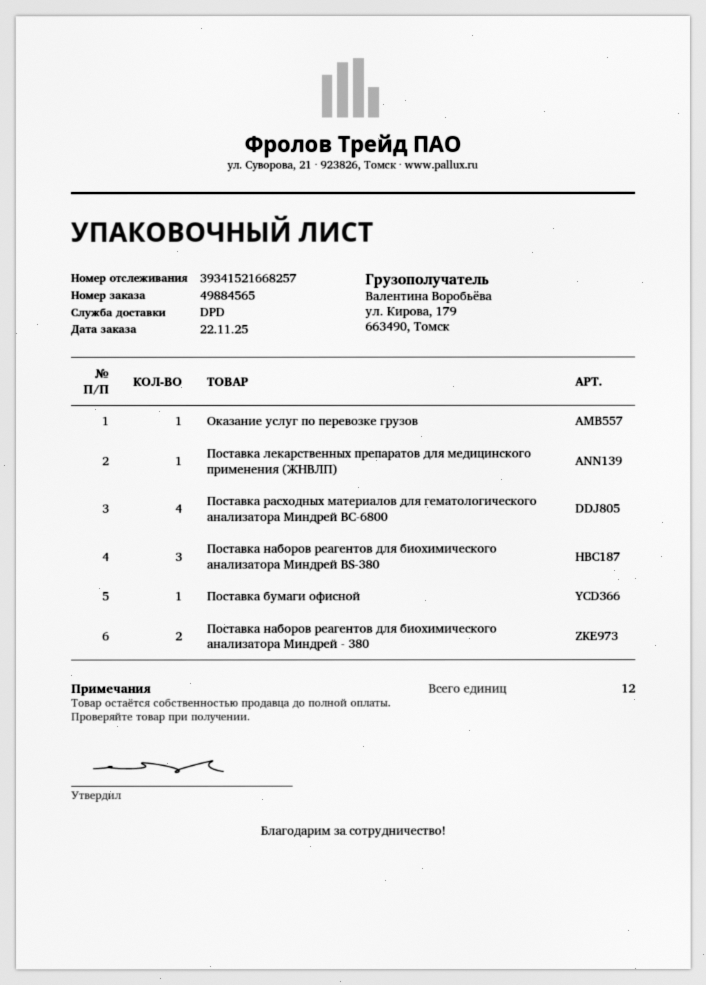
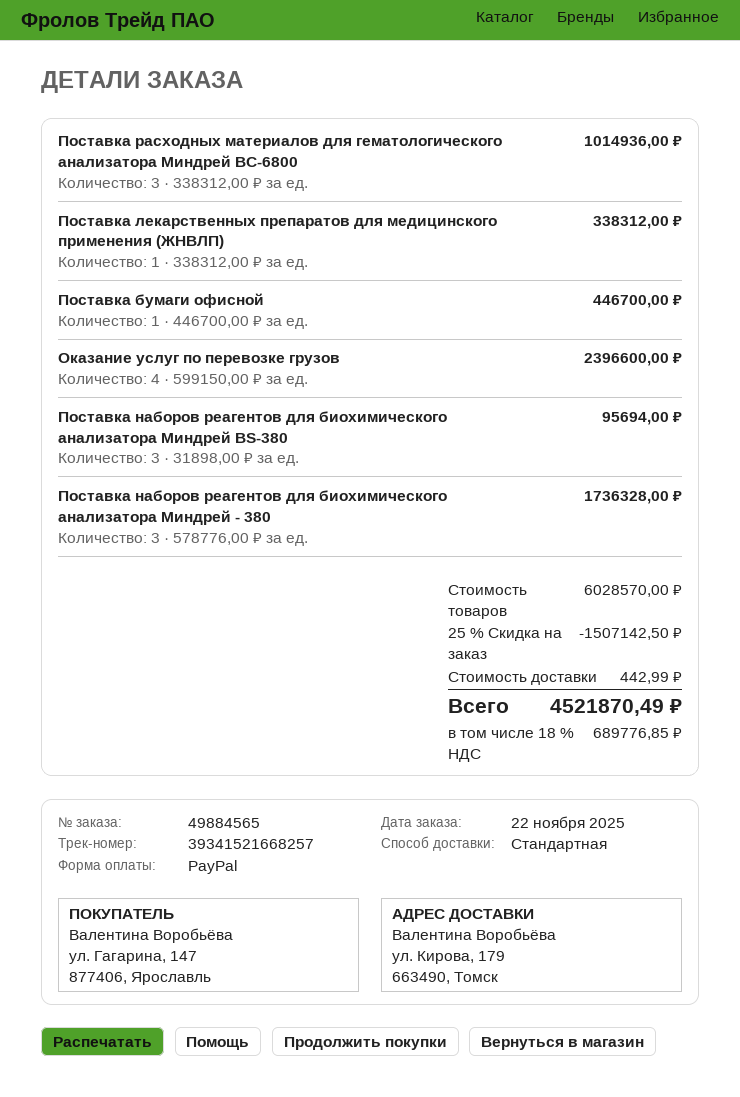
shipping method: DPD -> standard
Оказание услуг по перевозке грузов: 1 -> 4
Поставка расходных материалов для гематологического анализатора Миндрей ВС-6800: 4 -> 3
Поставка наборов реагентов для биохимического анализатора Миндрей - 380: 2 -> 3

